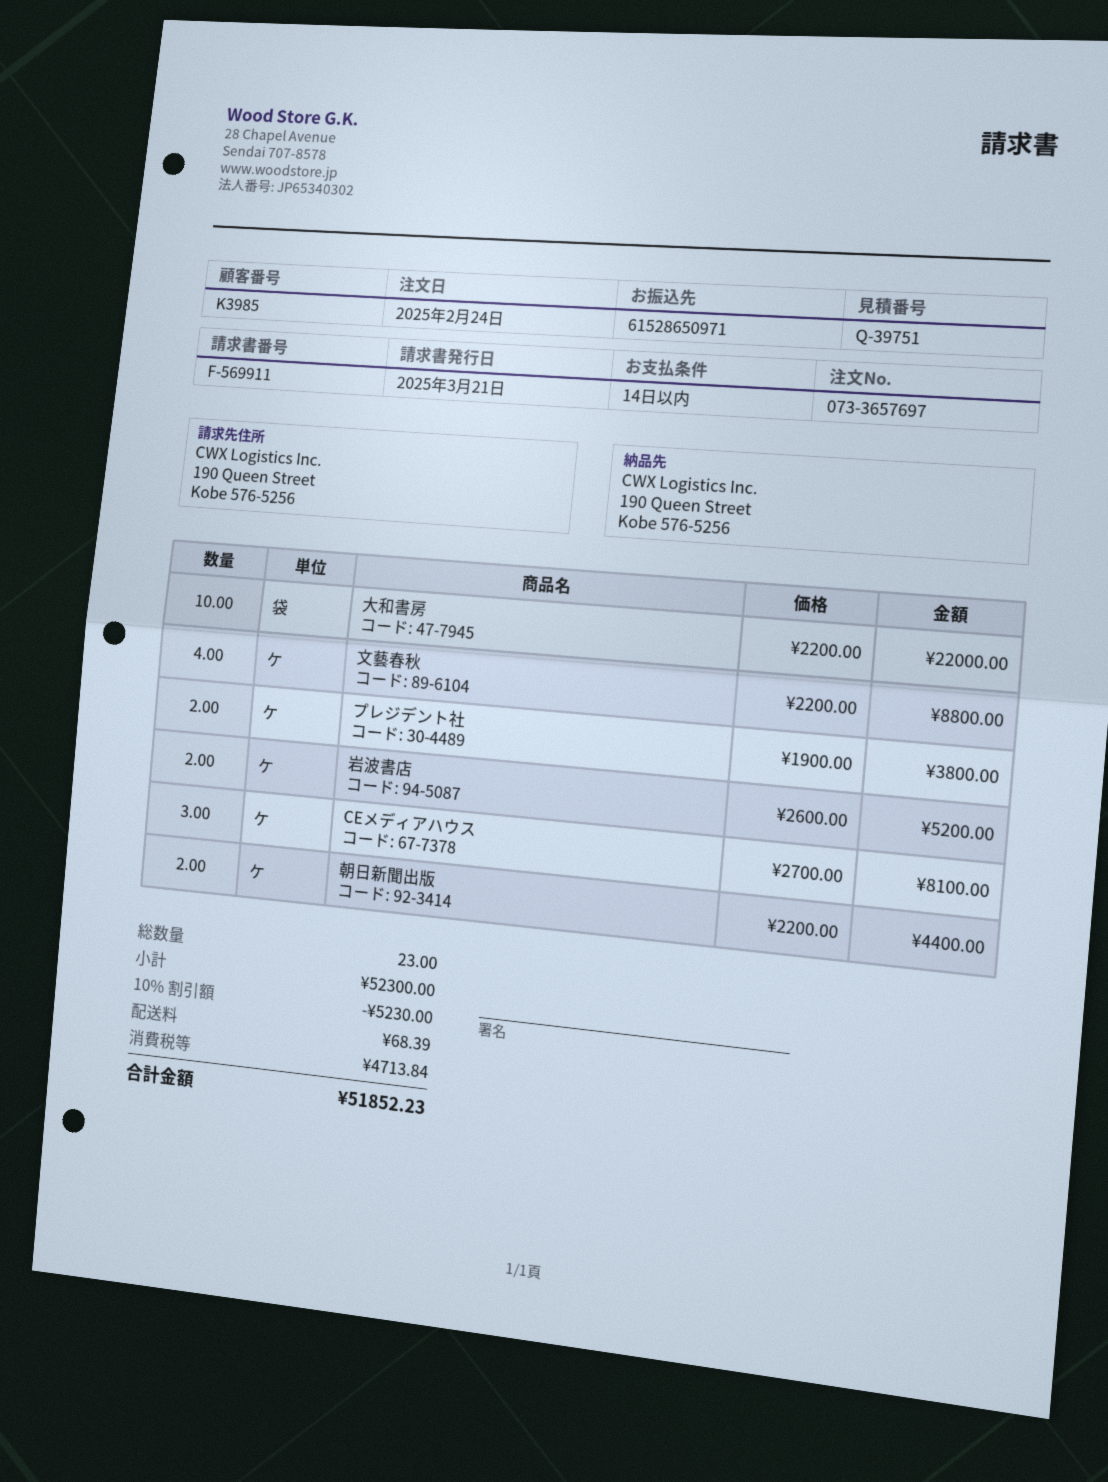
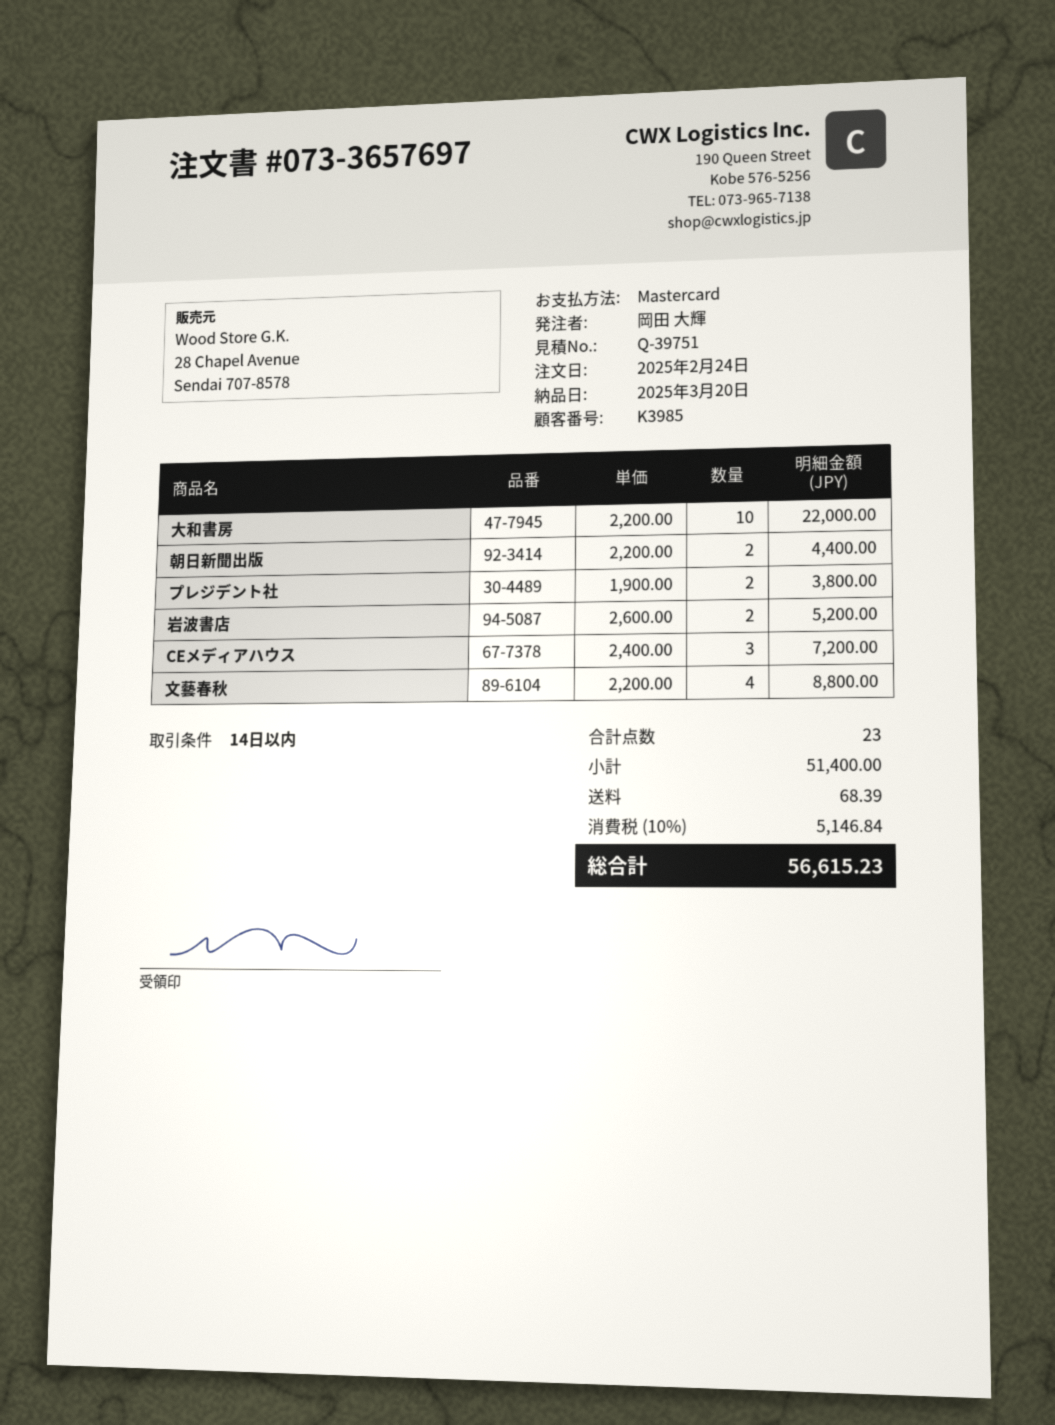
CEメディアハウス: 3 x 2700.00 = 8100.00 -> 3 x 2400.00 = 7200.00
subtotal: 52300.00 -> 51400.00
discount: 10% = 5230.00 -> none
tax: 4713.84 -> 5146.84
total: 51852.23 -> 56615.23

